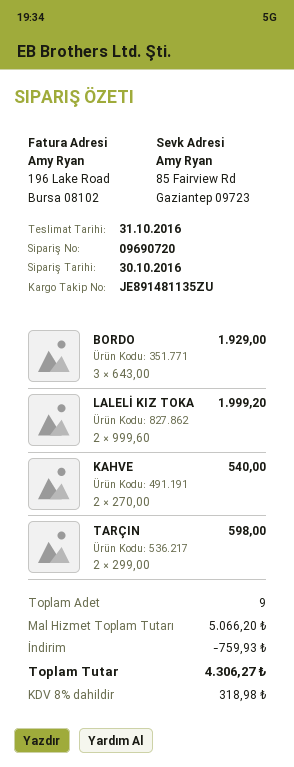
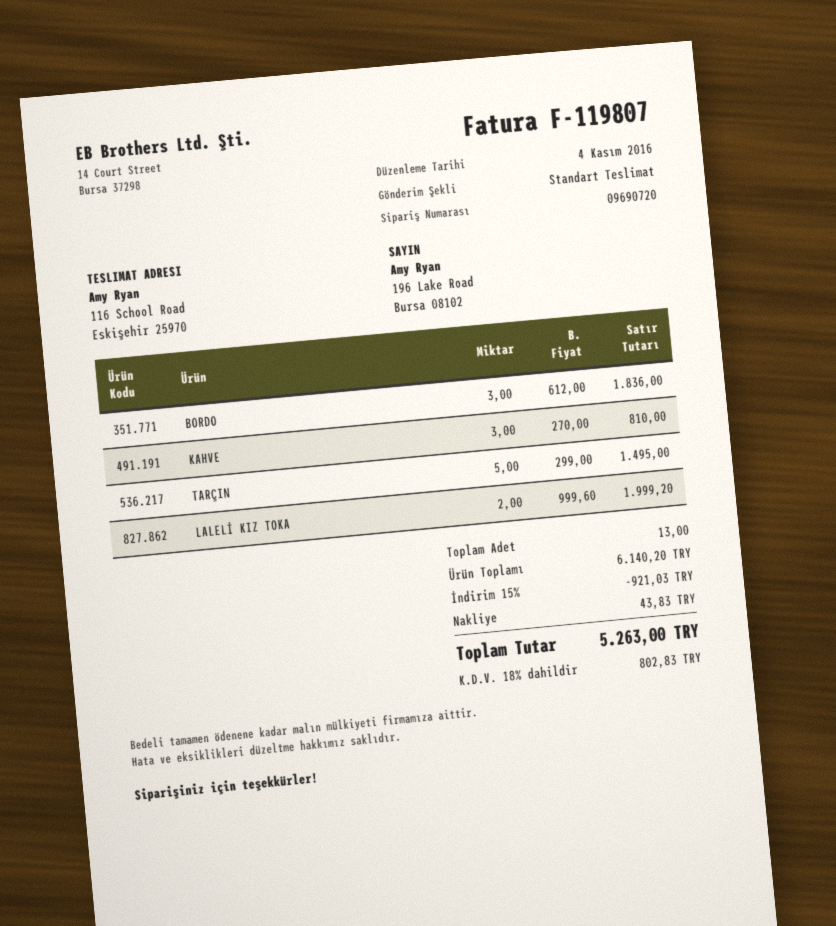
ship to: 85 Fairview Rd, Gaziantep 09723 -> 116 School Road, Eskişehir 25970
BORDO: 3 x 643.00 = 1929.00 -> 3 x 612.00 = 1836.00
KAHVE: 2 x 270.00 = 540.00 -> 3 x 270.00 = 810.00
TARÇIN: 2 x 299.00 = 598.00 -> 5 x 299.00 = 1495.00
total quantity: 9 -> 13
subtotal: 5066.20 -> 6140.20
discount: 759.93 -> 921.03
shipping: none -> 43.83
tax: 8% = 318.98 -> 18% = 802.83
total: 4306.27 -> 5263.00

